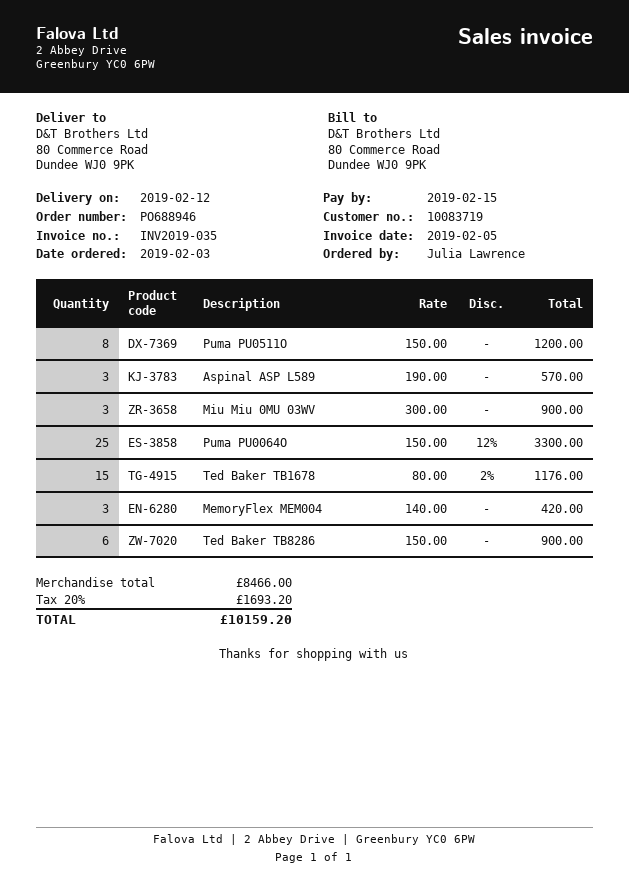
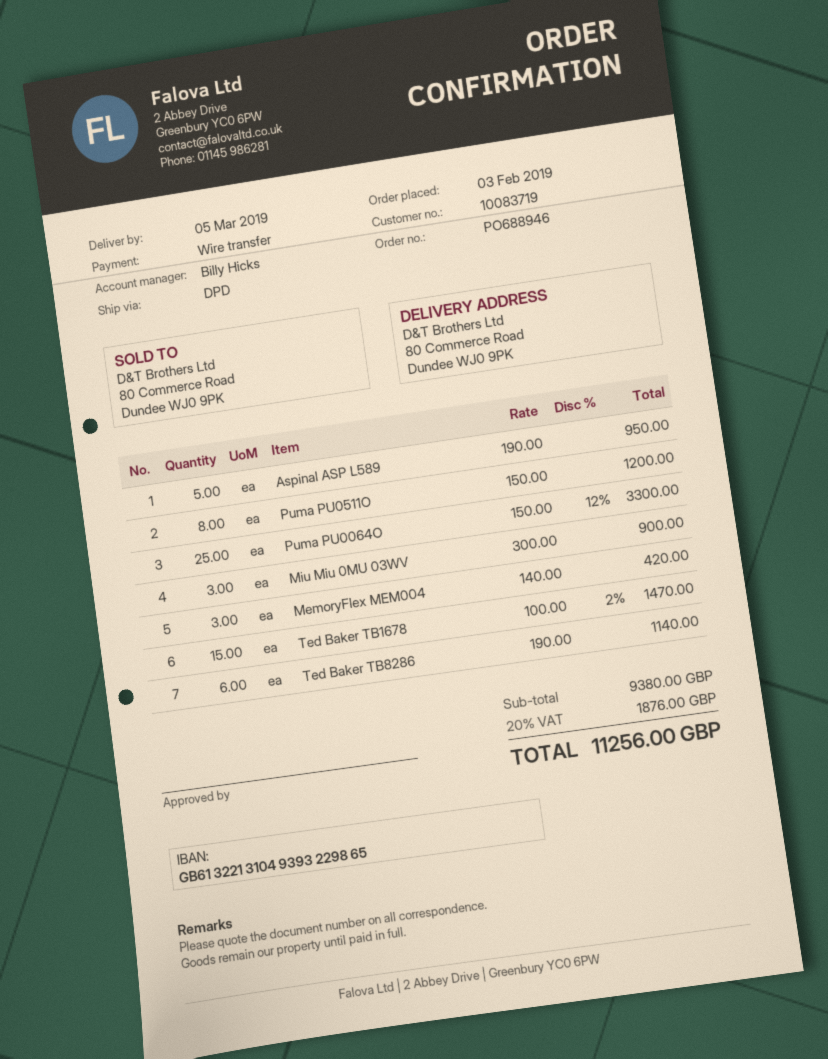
delivery date: 2019-02-12 -> 2019-03-05
Aspinal ASP L589: 3 x 190.00 = 570.00 -> 5 x 190.00 = 950.00
Ted Baker TB1678: 15 x 80.00 - 2% = 1176.00 -> 15 x 100.00 - 2% = 1470.00
Ted Baker TB8286: 6 x 150.00 = 900.00 -> 6 x 190.00 = 1140.00
subtotal: 8466.00 -> 9380.00
tax: 20% = 1693.20 -> 20% = 1876.00
total: 10159.20 -> 11256.00

